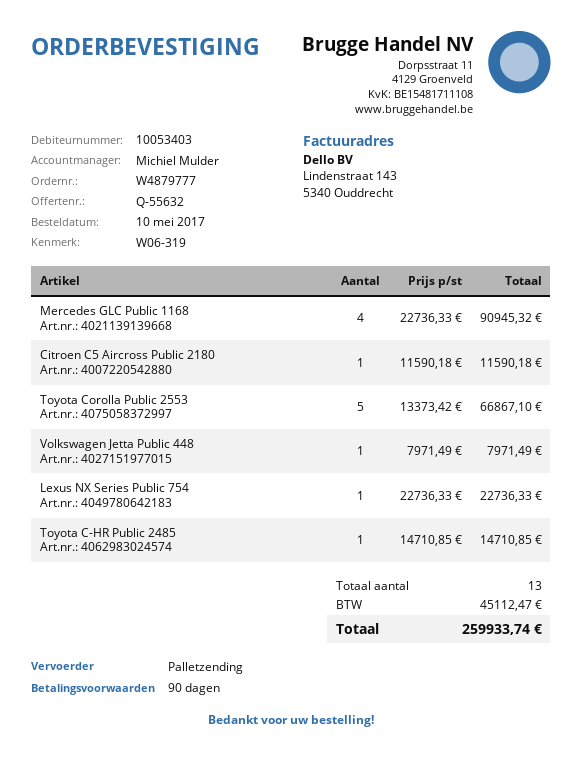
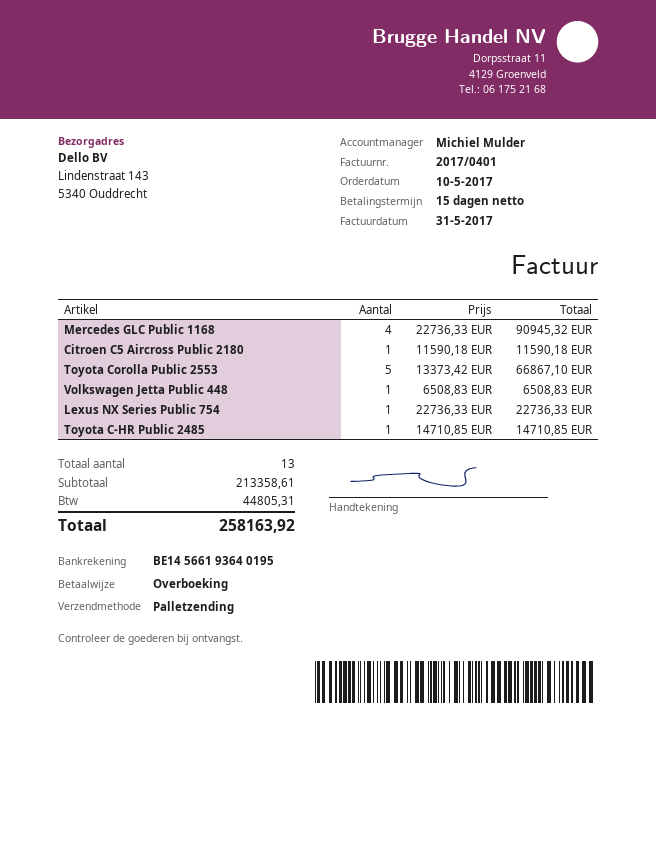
payment terms: 90 days -> 15 days
Volkswagen Jetta Public 448: 1 x 7971.49 = 7971.49 -> 1 x 6508.83 = 6508.83
tax: 45112.47 -> 44805.31
total: 259933.74 -> 258163.92

